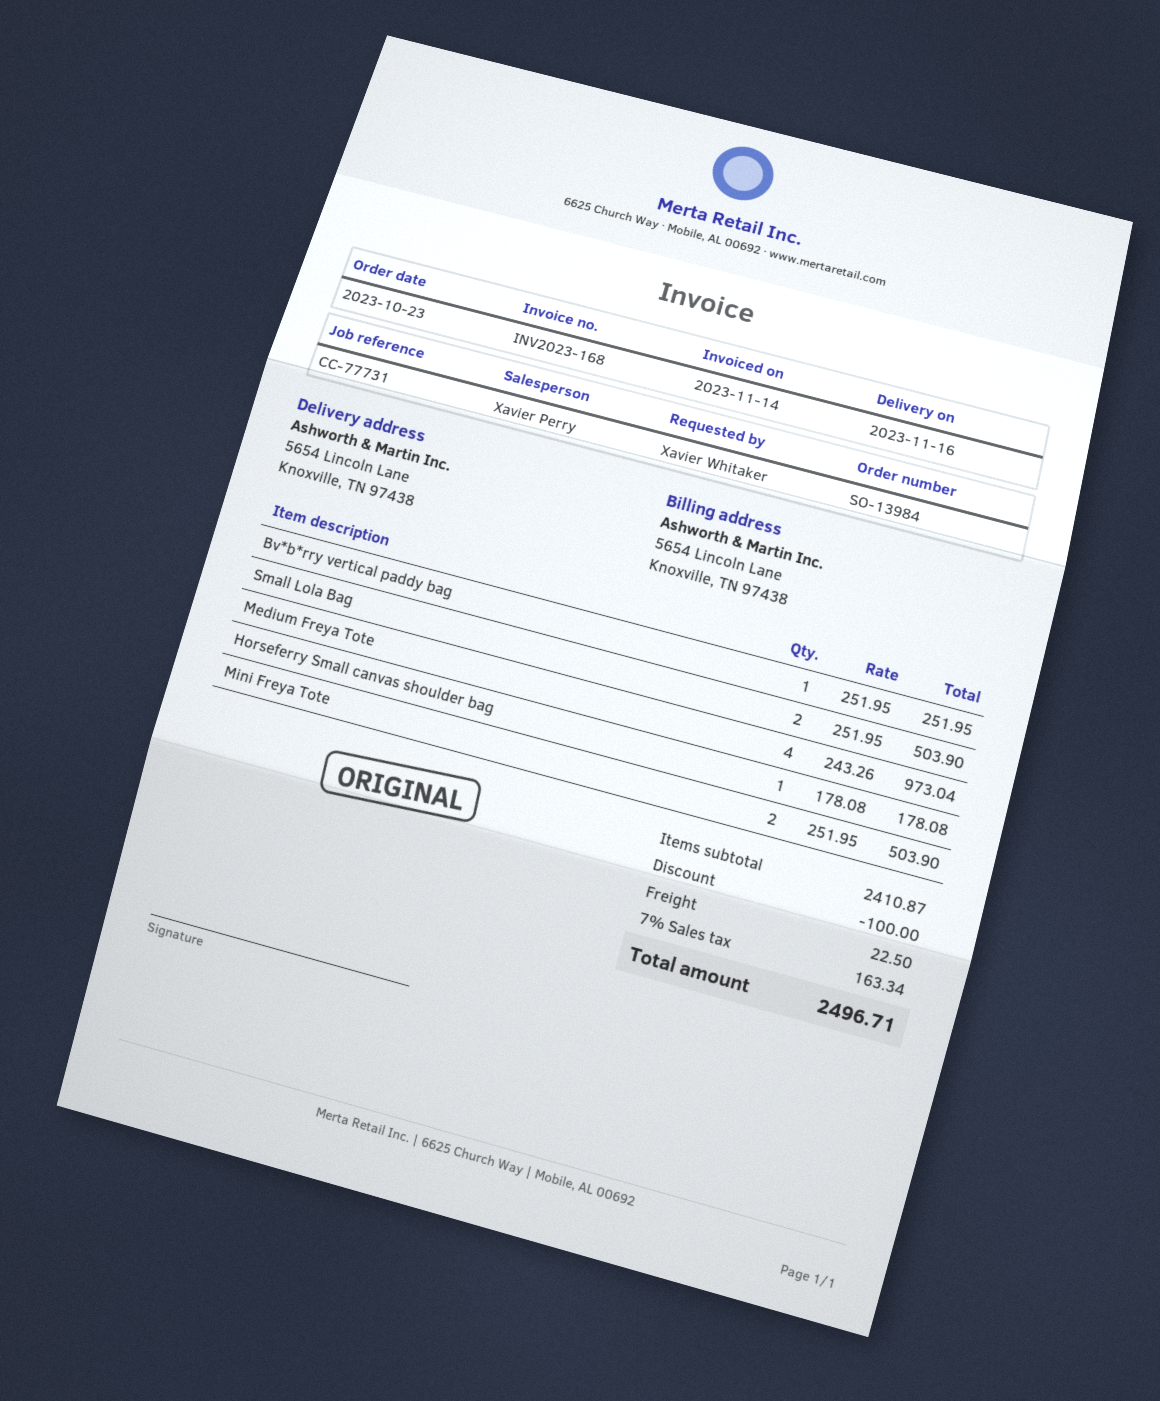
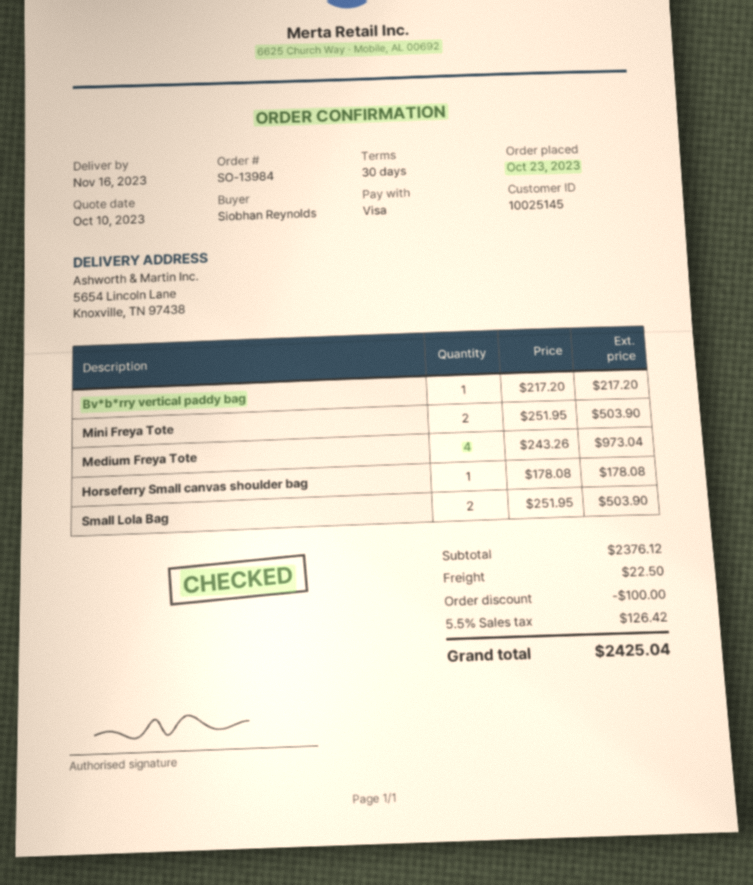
ordered by: Xavier Whitaker -> Siobhan Reynolds
Bv*b*rry vertical paddy bag: 1 x 251.95 = 251.95 -> 1 x 217.20 = 217.20
subtotal: 2410.87 -> 2376.12
tax: 7% = 163.34 -> 5.5% = 126.42
total: 2496.71 -> 2425.04

